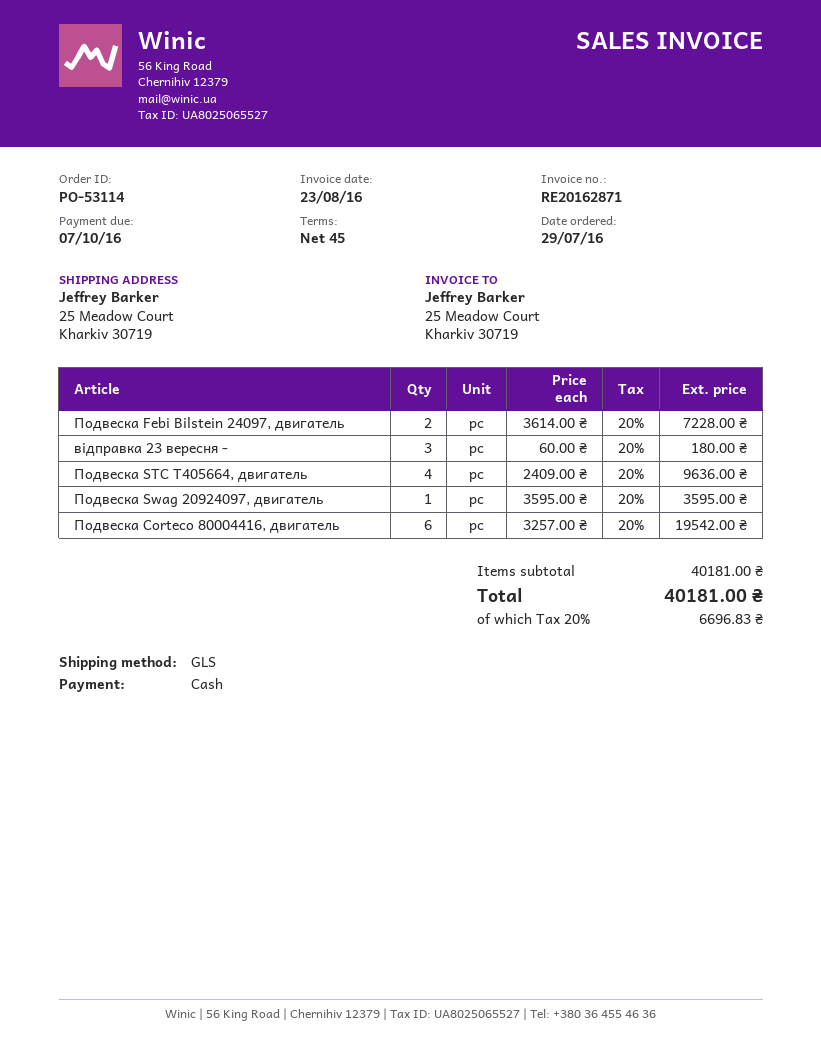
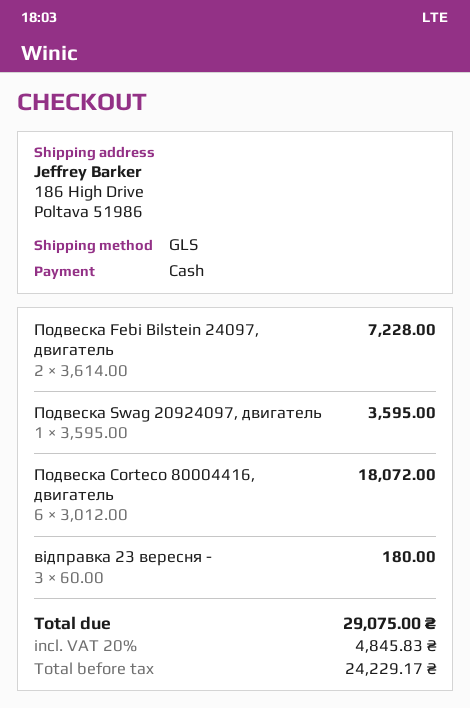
ship to: 25 Meadow Court, Kharkiv 30719 -> 186 High Drive, Poltava 51986
Подвеска STC T405664, двигатель: 4 x 2409.00 = 9636.00 -> none
Подвеска Corteco 80004416, двигатель: 6 x 3257.00 = 19542.00 -> 6 x 3012.00 = 18072.00
tax: 20% = 6696.83 -> 20% = 4845.83
total: 40181.00 -> 29075.00

